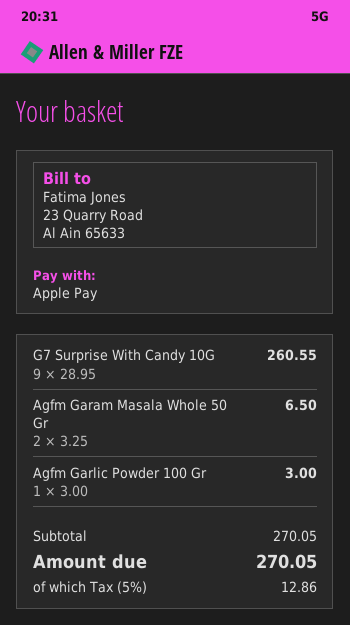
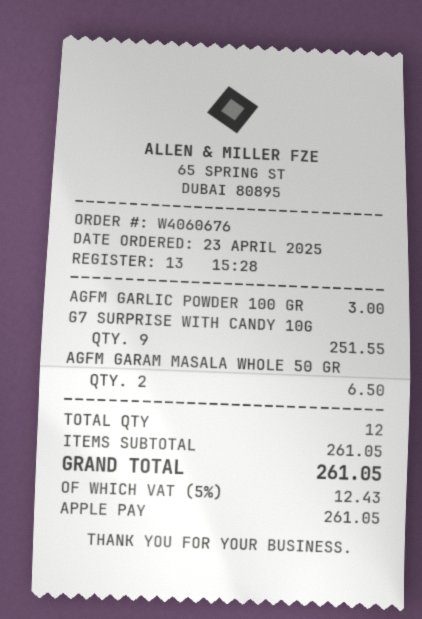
G7 Surprise With Candy 10G: 9 for 260.55 -> 9 for 251.55
subtotal: 270.05 -> 261.05
tax: 5% = 12.86 -> 5% = 12.43
total: 270.05 -> 261.05

